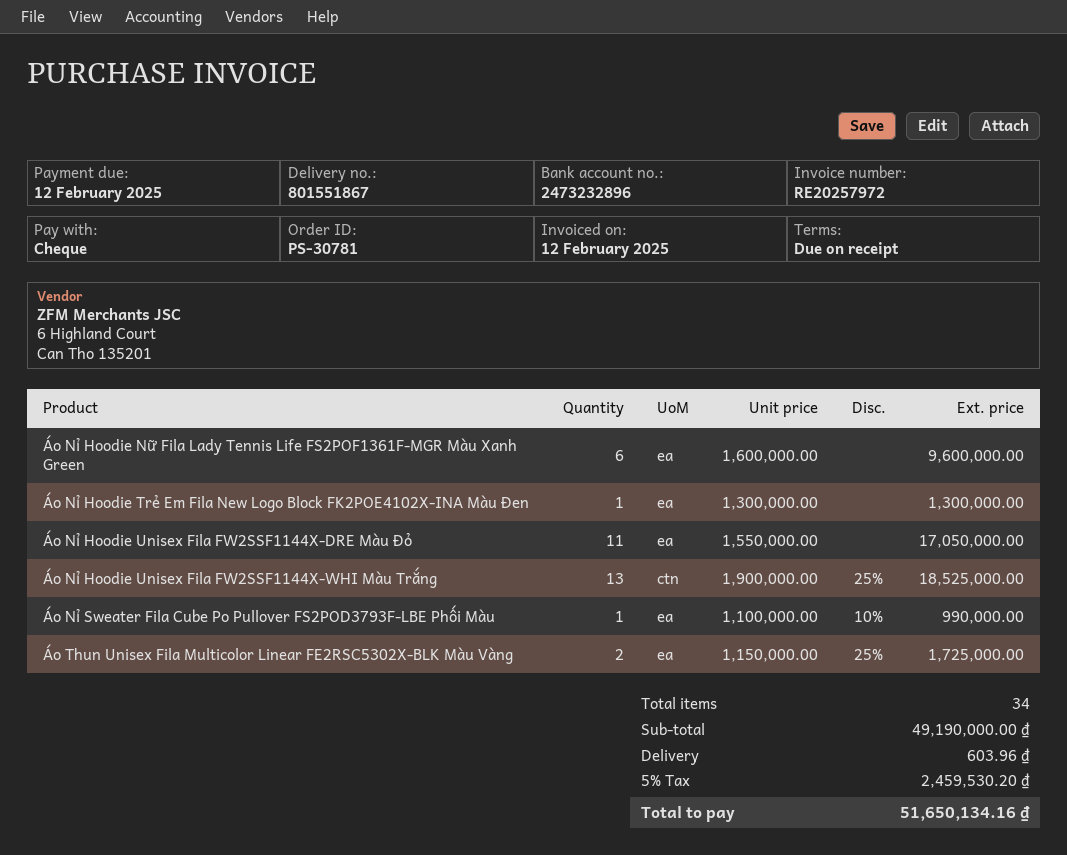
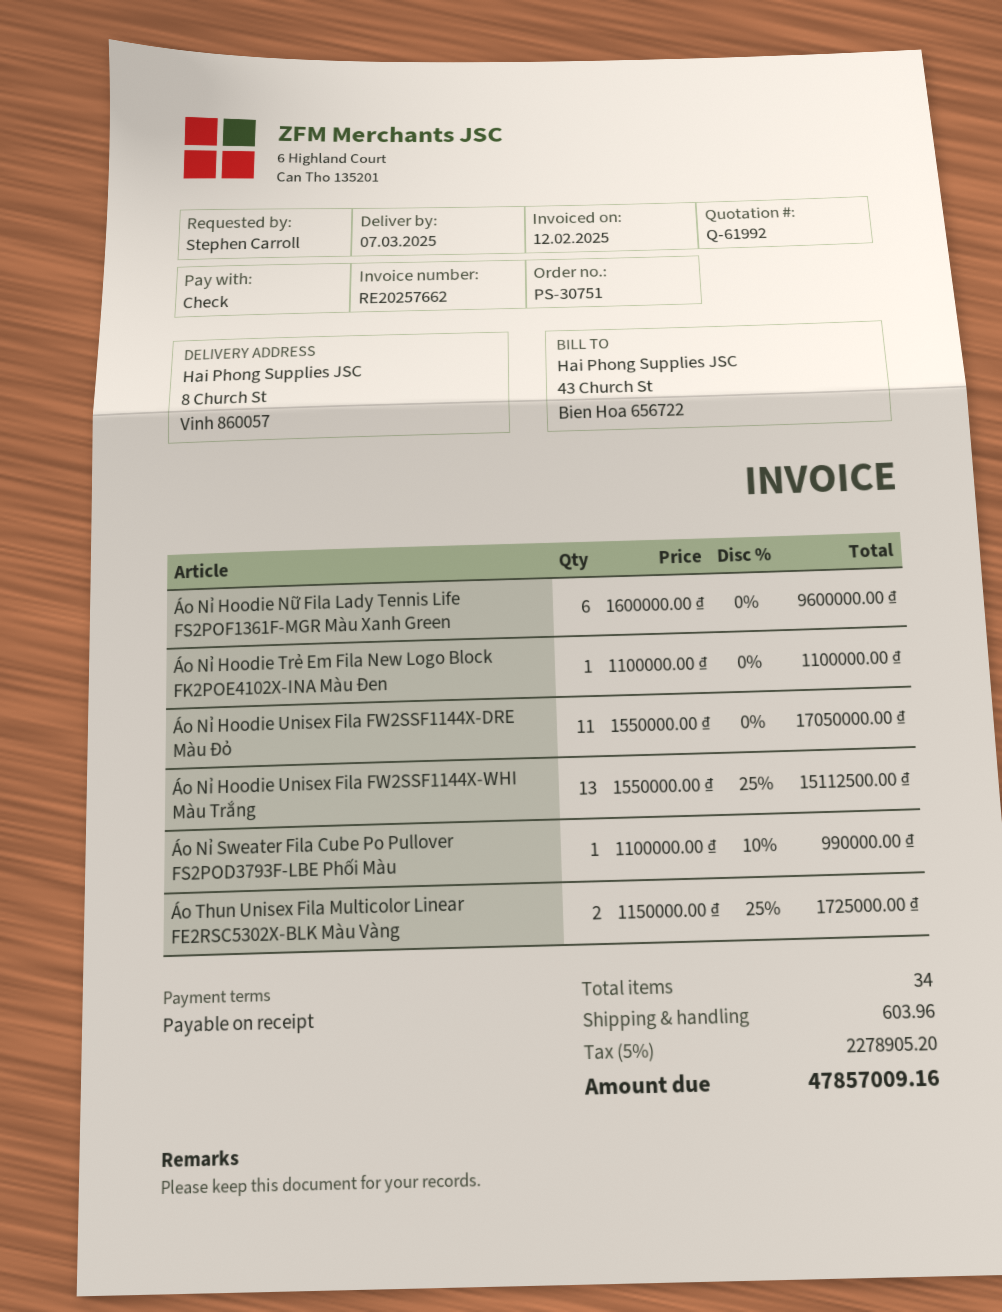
order number: PS-30781 -> PS-30751
invoice number: RE20257972 -> RE20257662
Áo Nỉ Hoodie Trẻ Em Fila New Logo Block FK2POE4102X-INA Màu Đen: 1 x 1300000.00 = 1300000.00 -> 1 x 1100000.00 = 1100000.00
Áo Nỉ Hoodie Unisex Fila FW2SSF1144X-WHI Màu Trắng: 13 x 1900000.00 - 25% = 18525000.00 -> 13 x 1550000.00 - 25% = 15112500.00
tax: 5% = 2459530.20 -> 5% = 2278905.20
total: 51650134.16 -> 47857009.16

